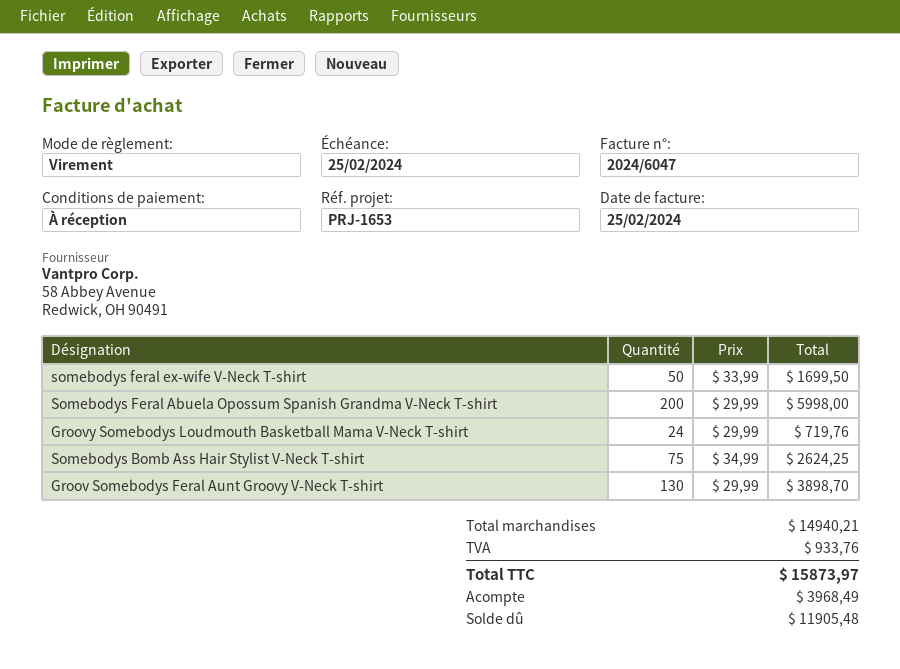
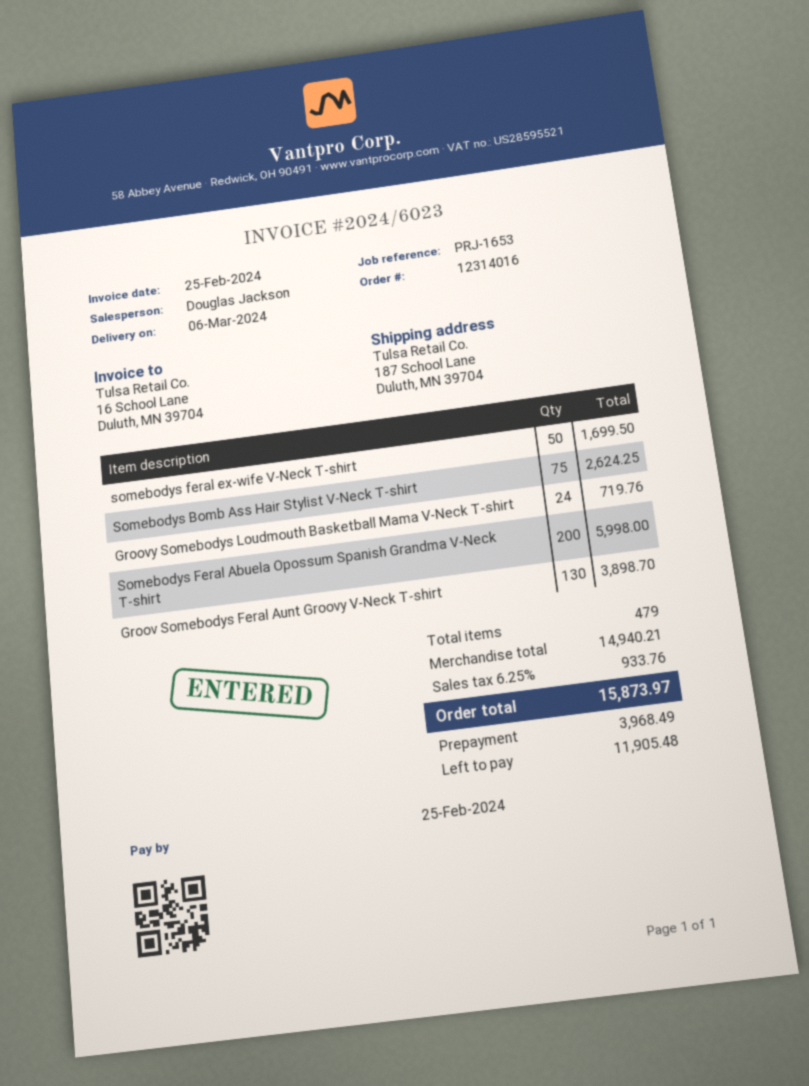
invoice number: 2024/6047 -> 2024/6023

